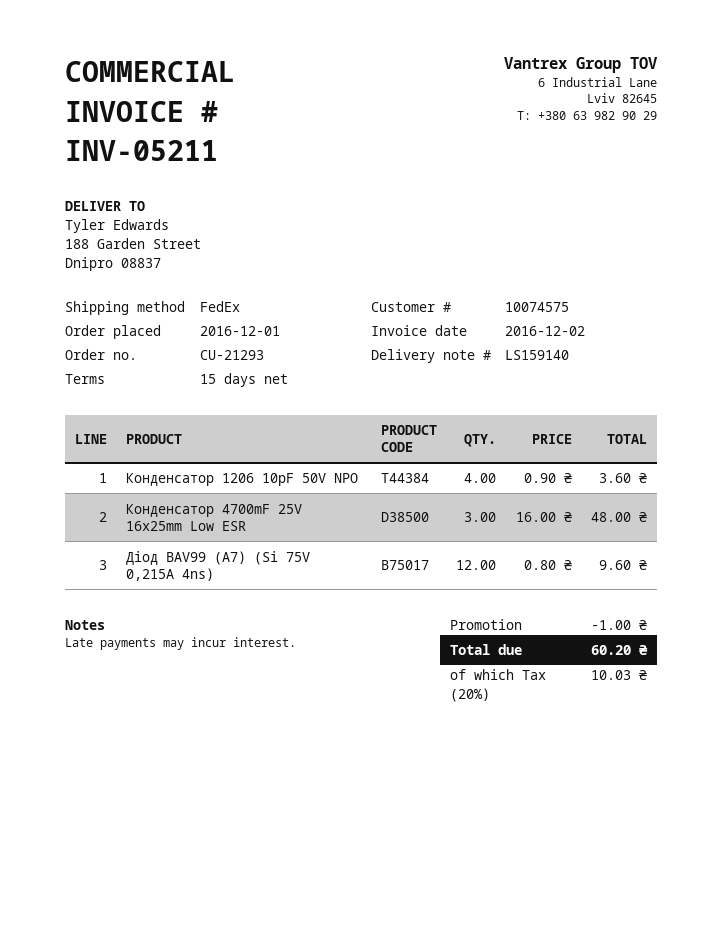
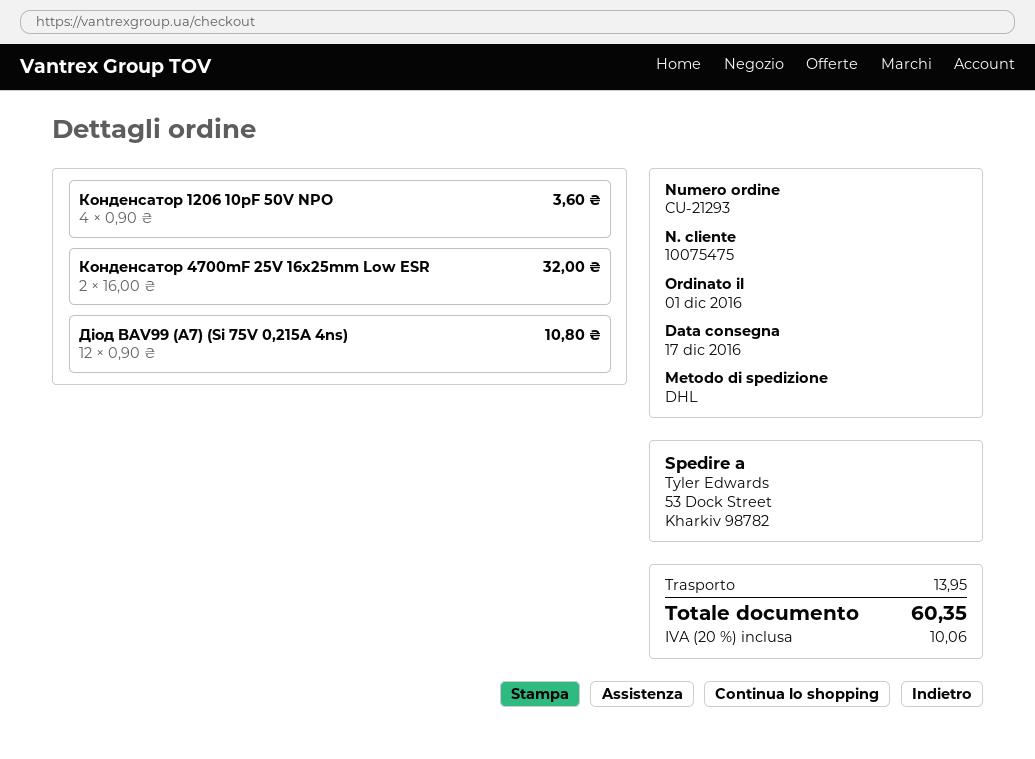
customer number: 10074575 -> 10075475
shipping method: FedEx -> DHL
ship to: 188 Garden Street, Dnipro 08837 -> 53 Dock Street, Kharkiv 98782
Конденсатор 4700mF 25V 16x25mm Low ESR: 3 x 16.00 = 48.00 -> 2 x 16.00 = 32.00
Діод BAV99 (A7) (Si 75V 0,215A 4ns): 12 x 0.80 = 9.60 -> 12 x 0.90 = 10.80
discount: 1.00 -> none
shipping: none -> 13.95
tax: 20% = 10.03 -> 20% = 10.06
total: 60.20 -> 60.35

